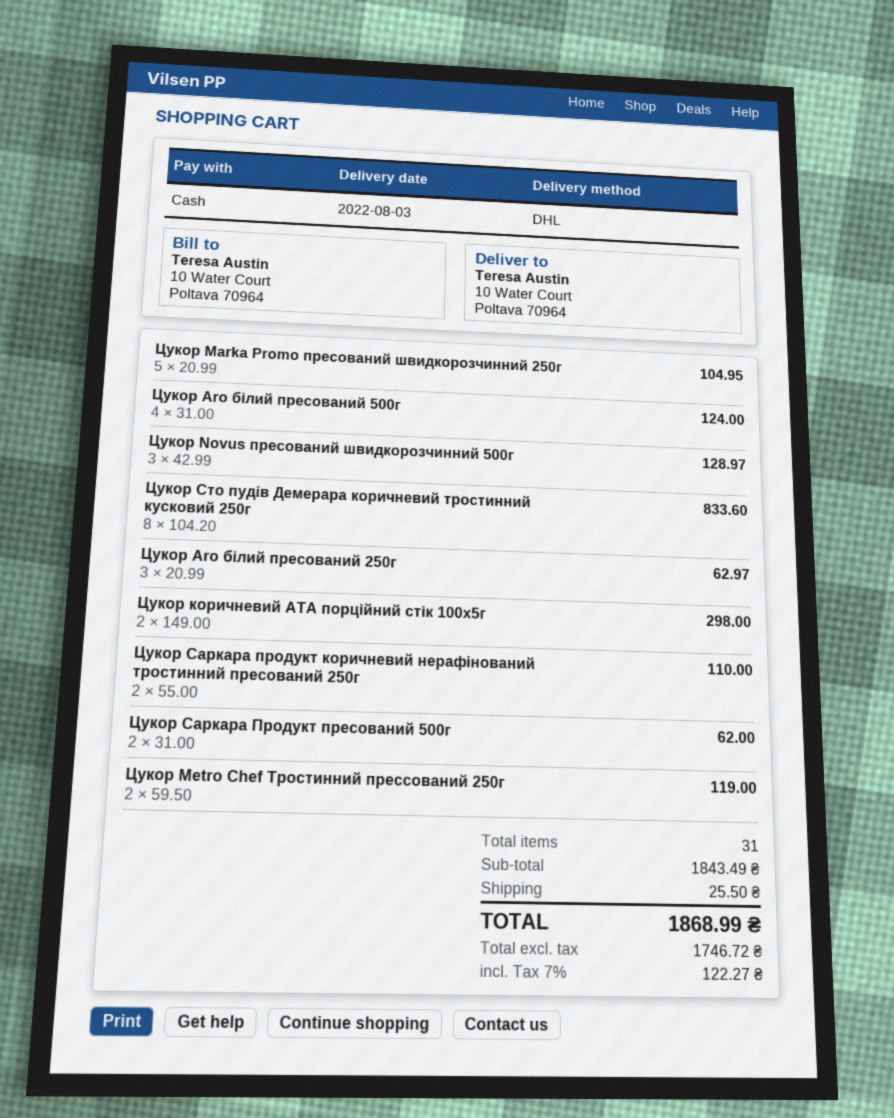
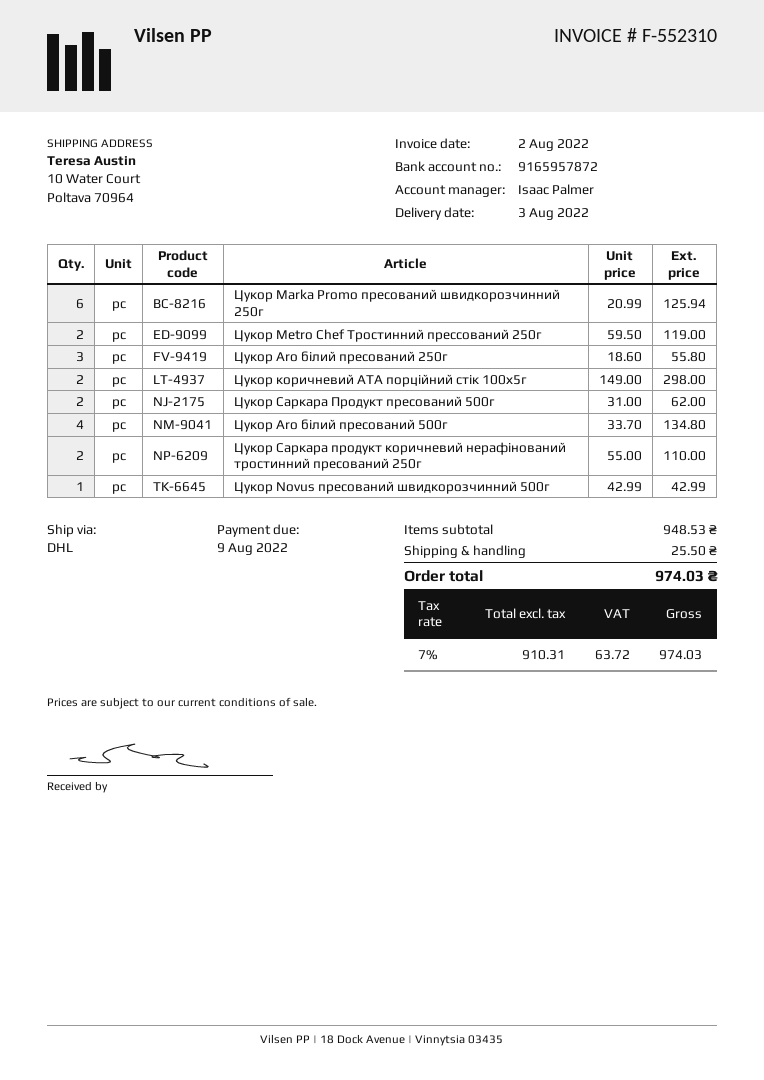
Цукор Marka Promo пресований швидкорозчинний 250г: 5 x 20.99 = 104.95 -> 6 x 20.99 = 125.94
Цукор Aro білий пресований 500г: 4 x 31.00 = 124.00 -> 4 x 33.70 = 134.80
Цукор Novus пресований швидкорозчинний 500г: 3 x 42.99 = 128.97 -> 1 x 42.99 = 42.99
Цукор Сто пудів Демерара коричневий тростинний кусковий 250г: 8 x 104.20 = 833.60 -> none
Цукор Aro білий пресований 250г: 3 x 20.99 = 62.97 -> 3 x 18.60 = 55.80
subtotal: 1843.49 -> 948.53
net: 1746.72 -> 910.31
tax: 7% = 122.27 -> 7% = 63.72
total: 1868.99 -> 974.03

